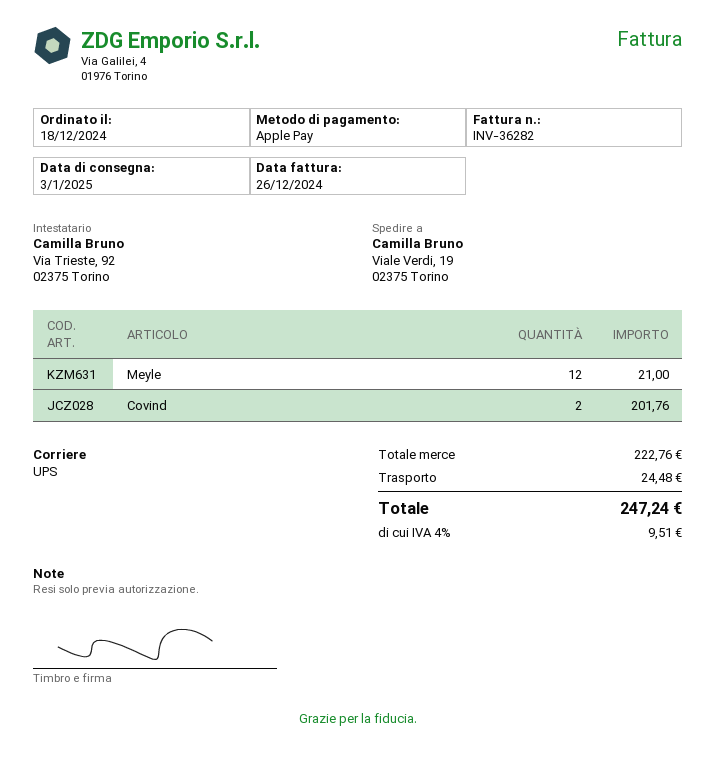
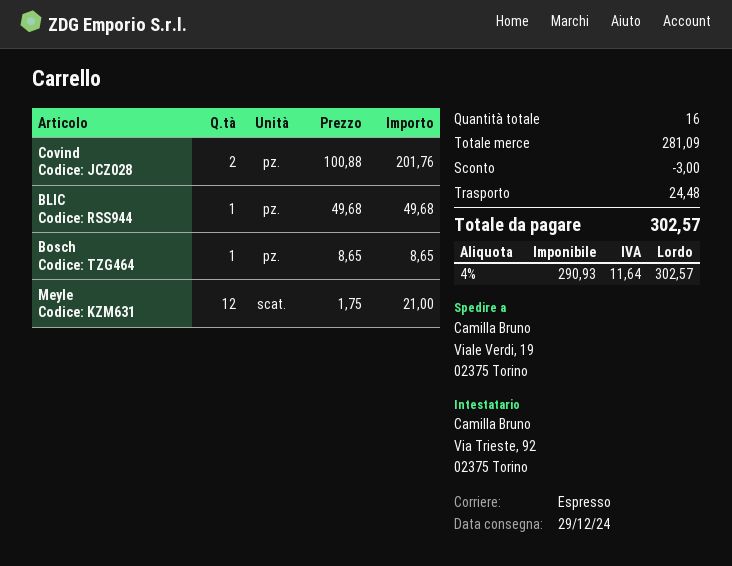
delivery date: 2025-01-03 -> 2024-12-29
shipping method: UPS -> express
BLIC: none -> 1 for 49.68
Bosch: none -> 1 for 8.65
subtotal: 222.76 -> 281.09
discount: none -> 3.00
tax: 4% = 9.51 -> 4% = 11.64
total: 247.24 -> 302.57

